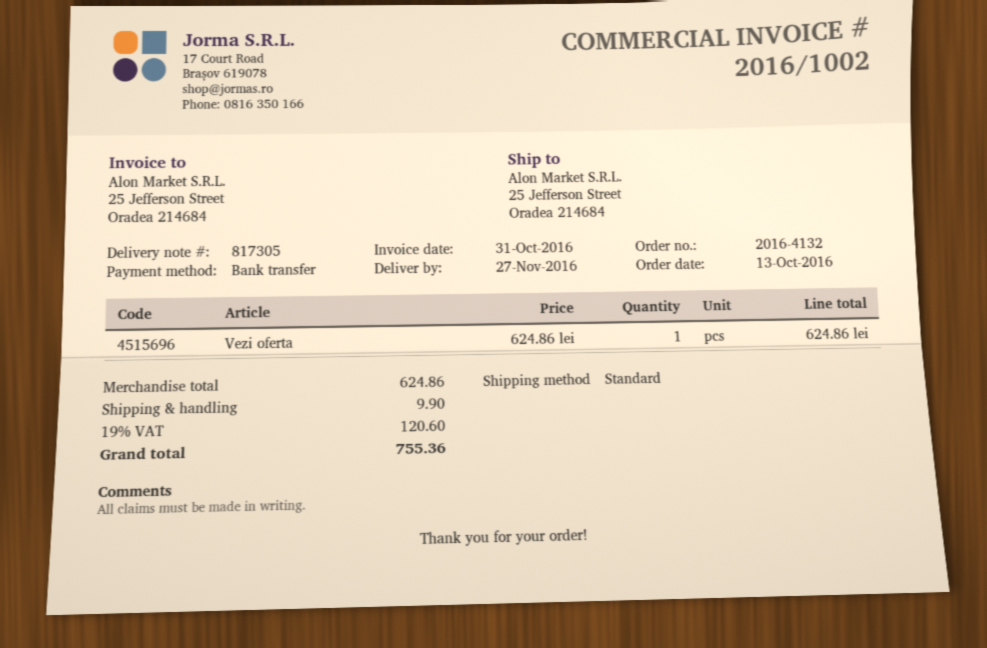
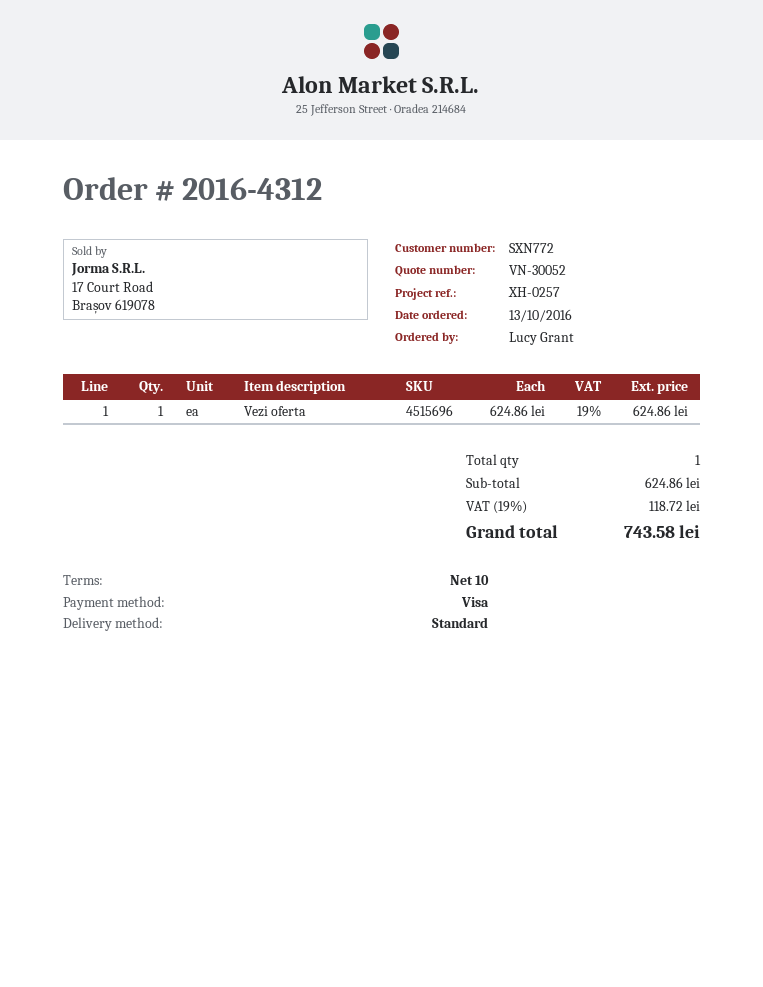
order number: 2016-4132 -> 2016-4312
payment method: bank transfer -> Visa
shipping: 9.90 -> none
tax: 19% = 120.60 -> 19% = 118.72
total: 755.36 -> 743.58

